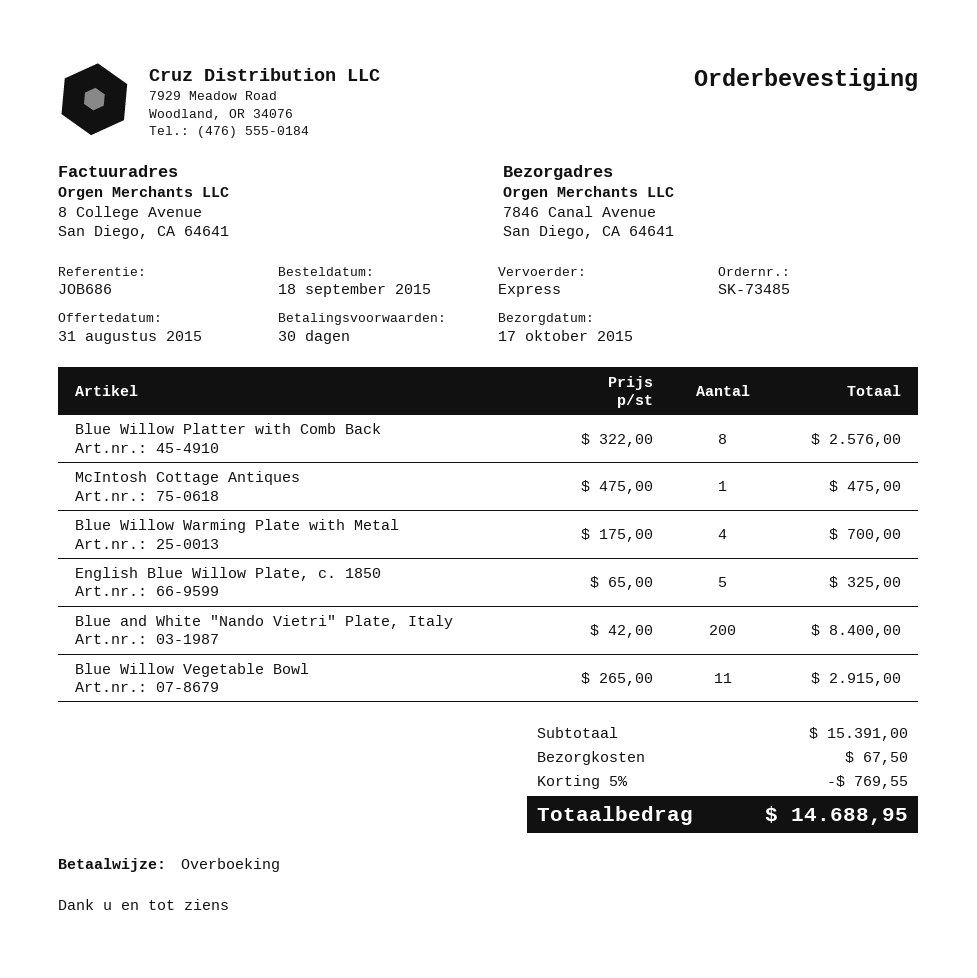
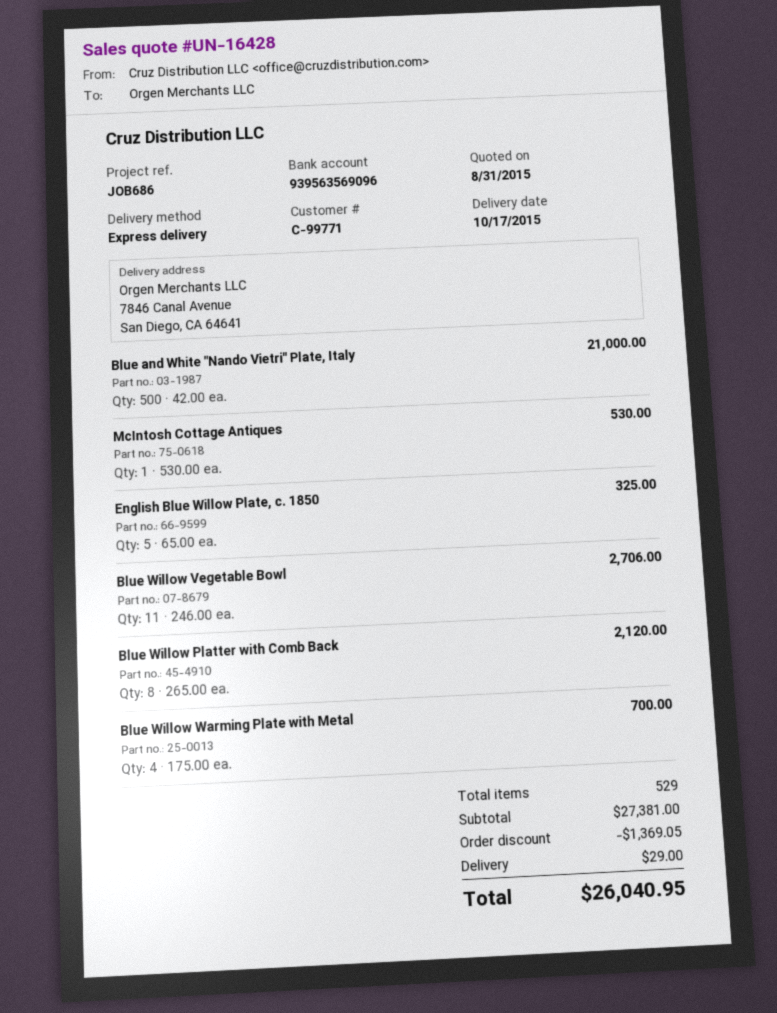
Blue Willow Platter with Comb Back: 8 x 322.00 = 2576.00 -> 8 x 265.00 = 2120.00
McIntosh Cottage Antiques: 1 x 475.00 = 475.00 -> 1 x 530.00 = 530.00
Blue and White "Nando Vietri" Plate, Italy: 200 x 42.00 = 8400.00 -> 500 x 42.00 = 21000.00
Blue Willow Vegetable Bowl: 11 x 265.00 = 2915.00 -> 11 x 246.00 = 2706.00
subtotal: 15391.00 -> 27381.00
discount: 769.55 -> 1369.05
shipping: 67.50 -> 29.00
total: 14688.95 -> 26040.95

